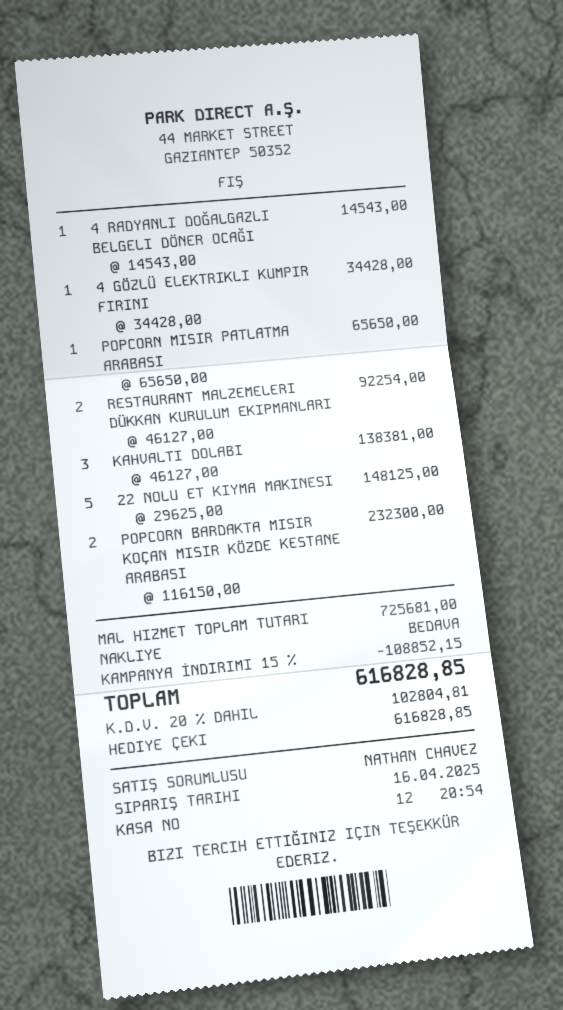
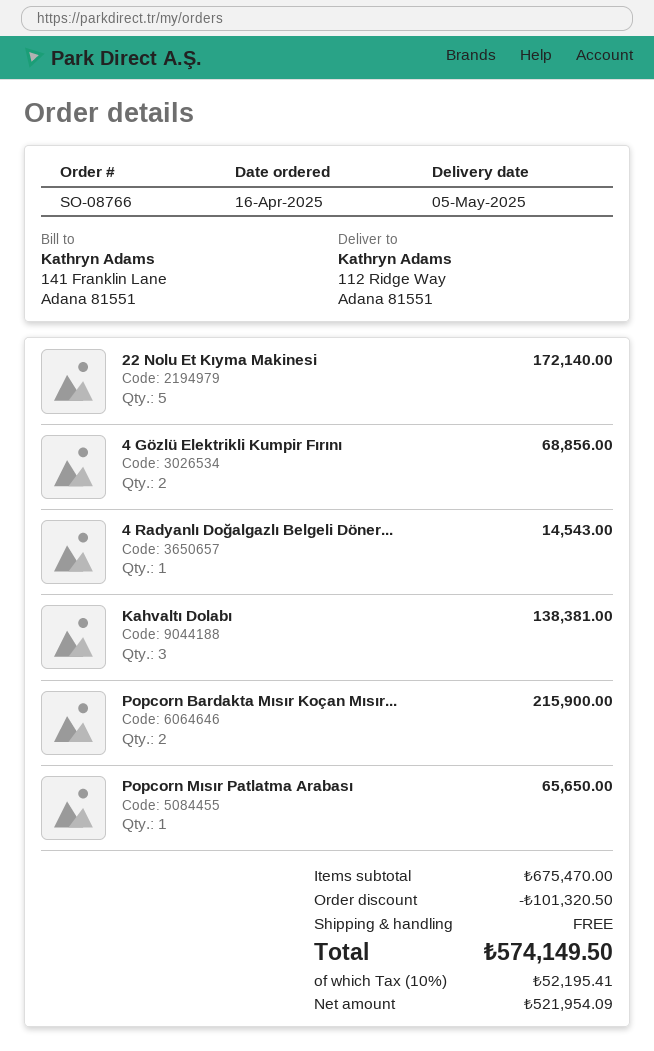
4 GÖZLÜ ELEKTRIKLI KUMPIR FIRINI: 1 for 34428.00 -> 2 for 68856.00
RESTAURANT MALZEMELERI DÜKKAN KURULUM EKIPMANLARI: 2 for 92254.00 -> none
22 NOLU ET KIYMA MAKINESI: 5 for 148125.00 -> 5 for 172140.00
POPCORN BARDAKTA MISIR KOÇAN MISIR KÖZDE KESTANE ARABASI: 2 for 232300.00 -> 2 for 215900.00
subtotal: 725681.00 -> 675470.00
discount: 108852.15 -> 101320.50
tax: 20% = 102804.81 -> 10% = 52195.41
total: 616828.85 -> 574149.50

